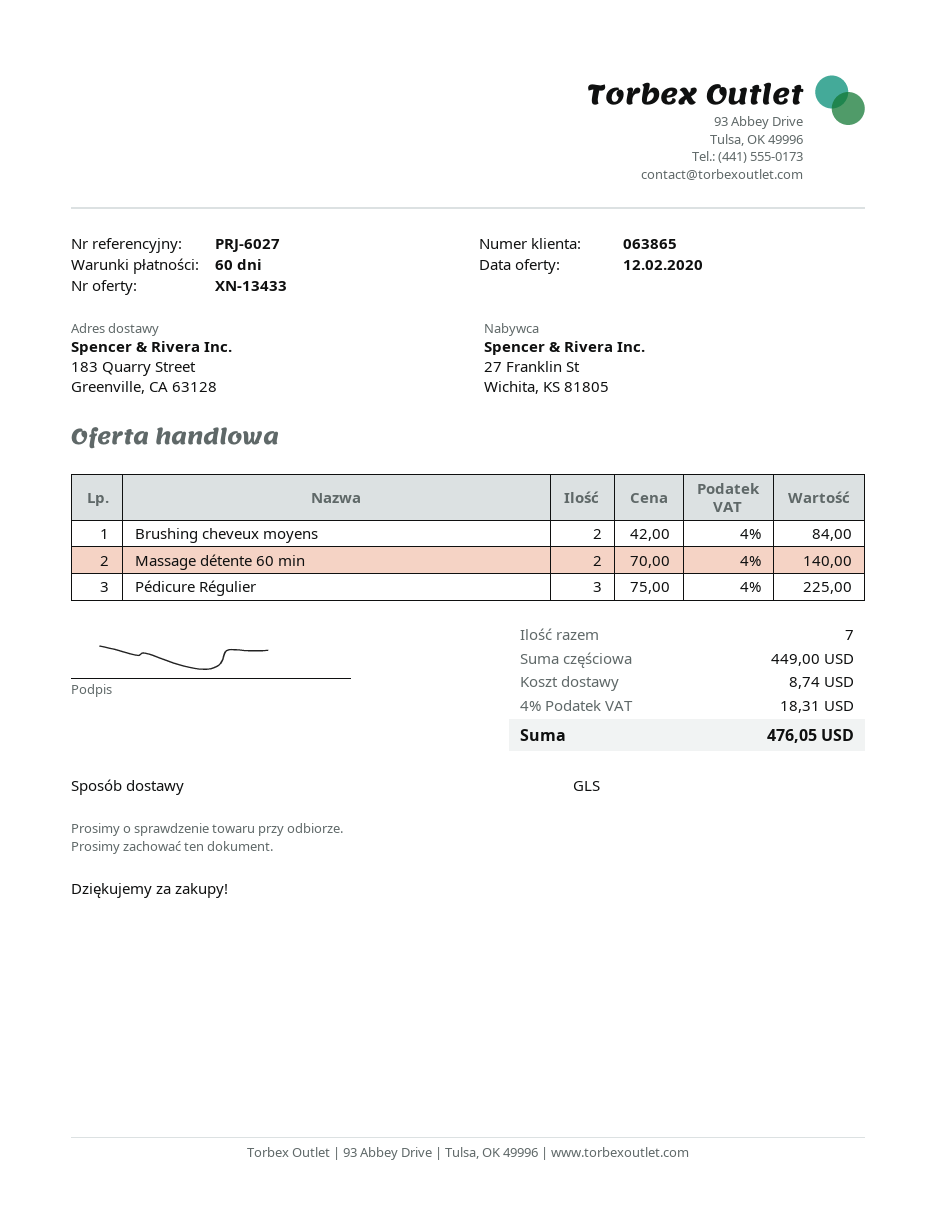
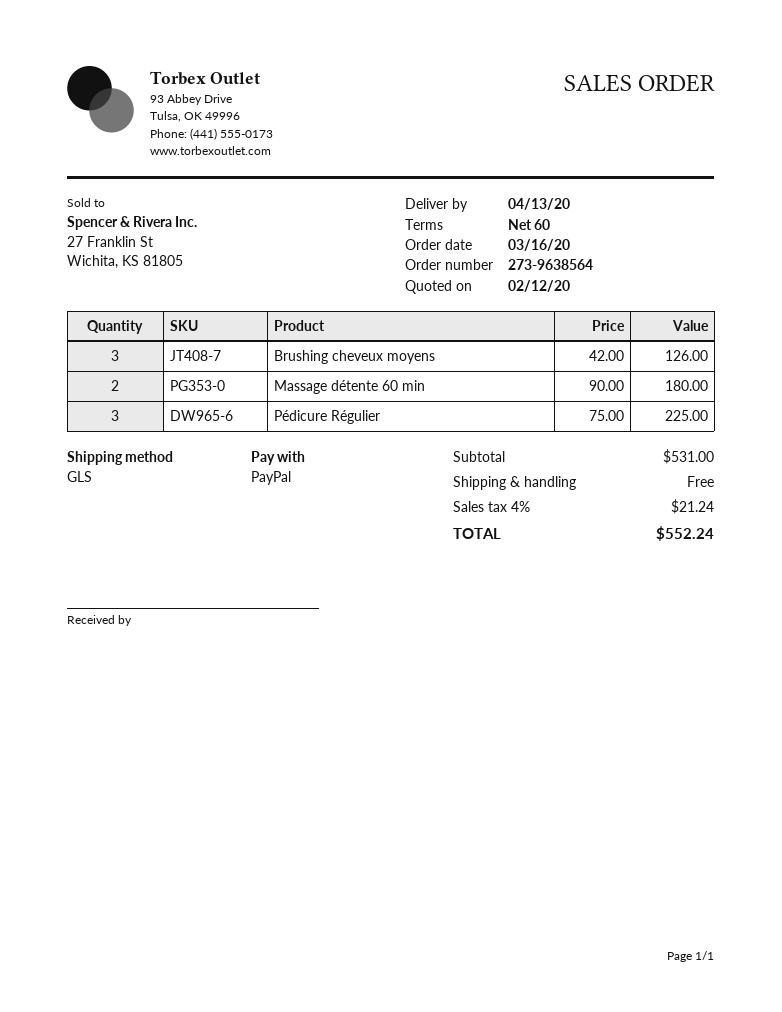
Brushing cheveux moyens: 2 x 42.00 = 84.00 -> 3 x 42.00 = 126.00
Massage détente 60 min: 2 x 70.00 = 140.00 -> 2 x 90.00 = 180.00
subtotal: 449.00 -> 531.00
shipping: 8.74 -> 0.00
tax: 4% = 18.31 -> 4% = 21.24
total: 476.05 -> 552.24

